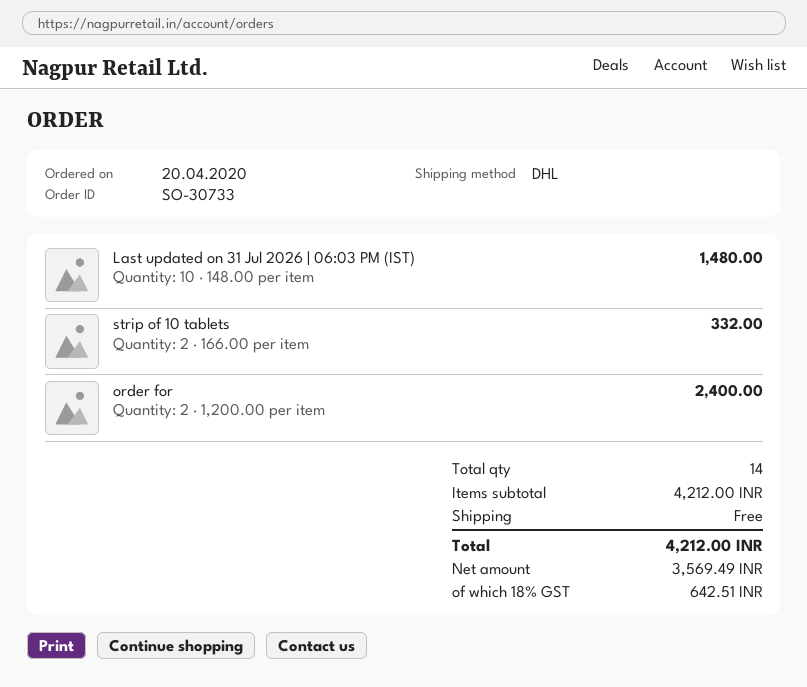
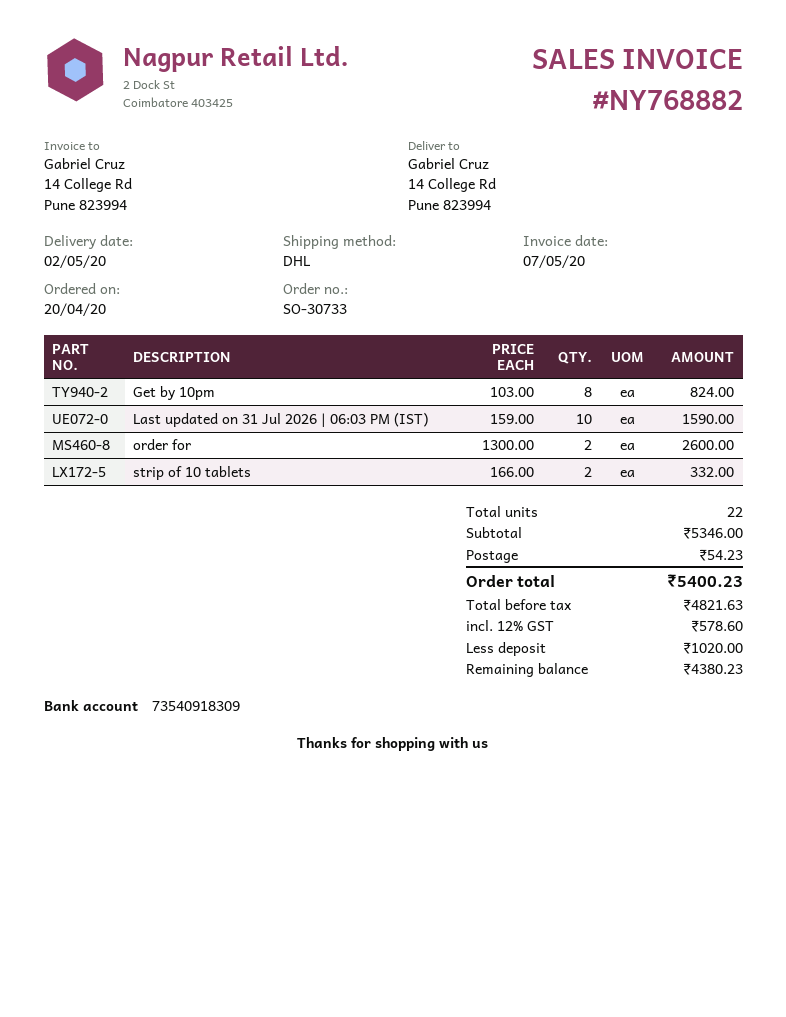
Last updated on 31 Jul 2026 | 06:03 PM (IST): 10 x 148.00 = 1480.00 -> 10 x 159.00 = 1590.00
order for: 2 x 1200.00 = 2400.00 -> 2 x 1300.00 = 2600.00
Get by 10pm: none -> 8 x 103.00 = 824.00
total quantity: 14 -> 22
subtotal: 4212.00 -> 5346.00
shipping: 0.00 -> 54.23
net: 3569.49 -> 4821.63
tax: 18% = 642.51 -> 12% = 578.60
total: 4212.00 -> 5400.23

